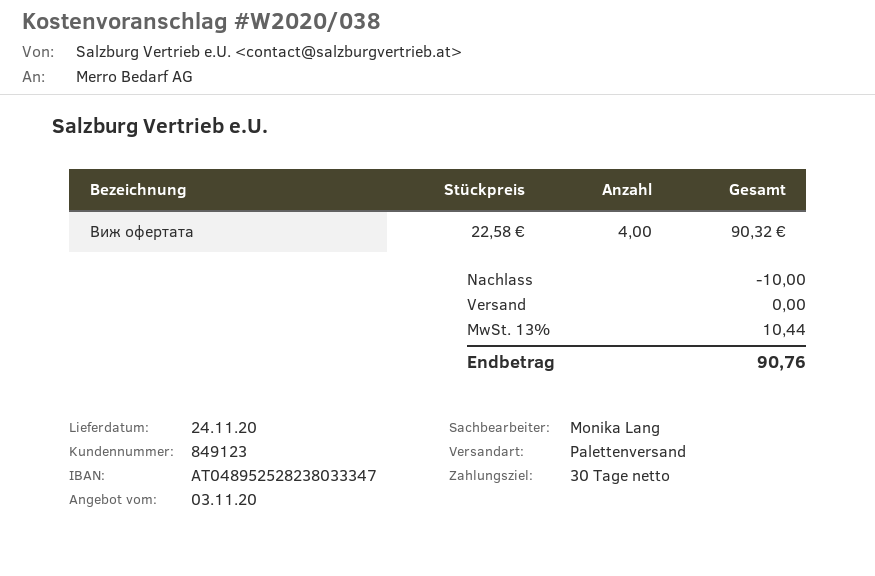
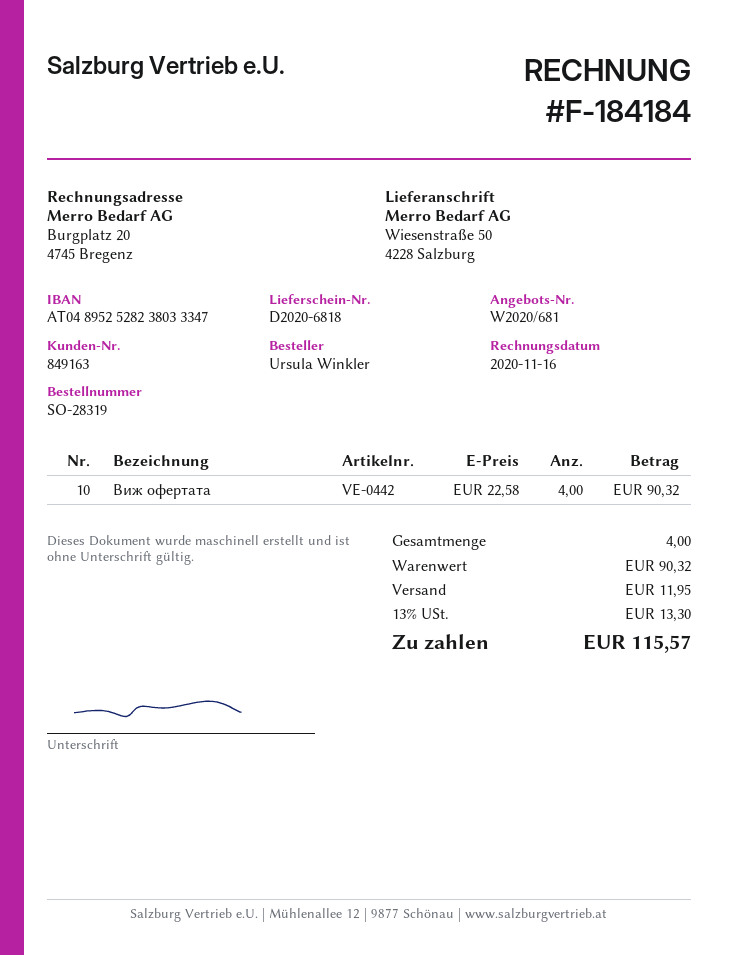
quote number: W2020/038 -> W2020/681
customer number: 849123 -> 849163
discount: 10.00 -> none
shipping: 0.00 -> 11.95
tax: 13% = 10.44 -> 13% = 13.30
total: 90.76 -> 115.57

